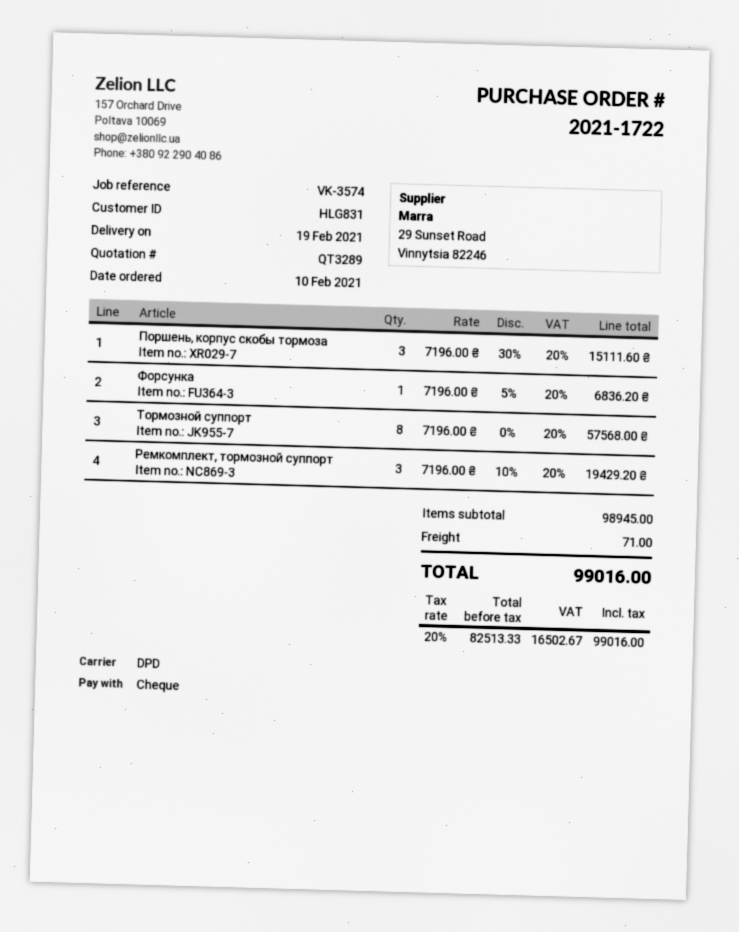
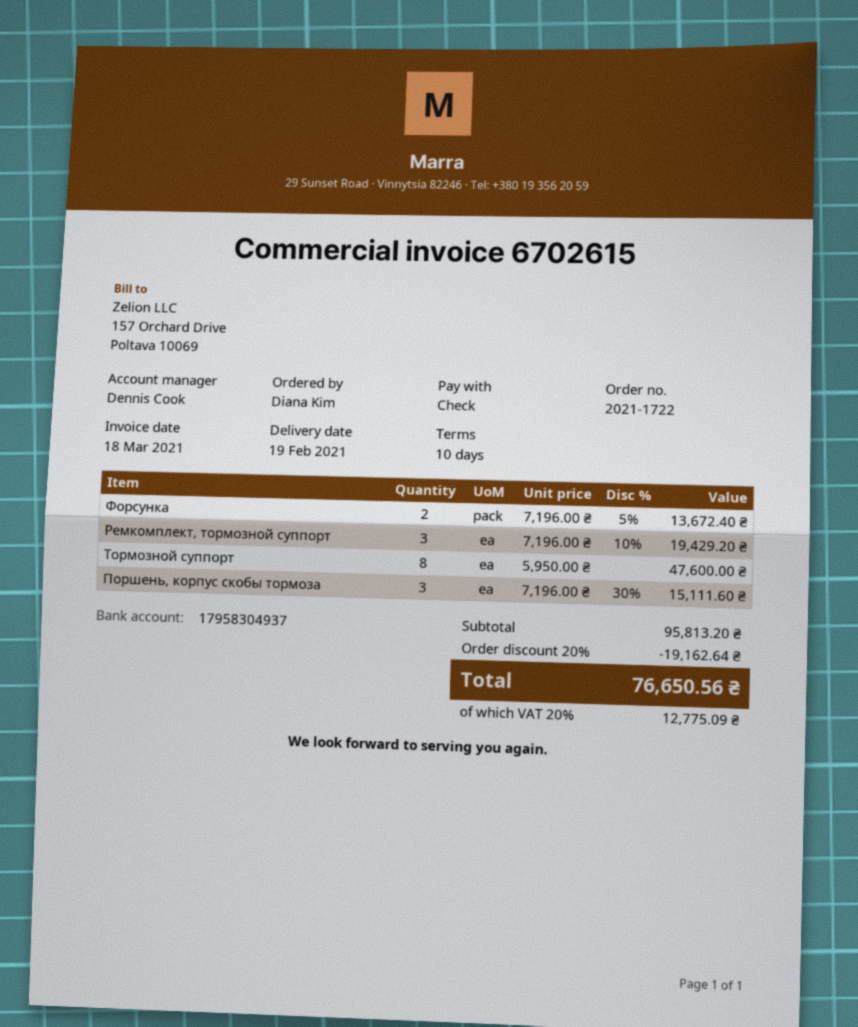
Форсунка: 1 x 7196.00 - 5% = 6836.20 -> 2 x 7196.00 - 5% = 13672.40
Тормозной суппорт: 8 x 7196.00 = 57568.00 -> 8 x 5950.00 = 47600.00
subtotal: 98945.00 -> 95813.20
discount: none -> 20% = 19162.64
shipping: 71.00 -> none
tax: 20% = 16502.67 -> 20% = 12775.09
total: 99016.00 -> 76650.56

